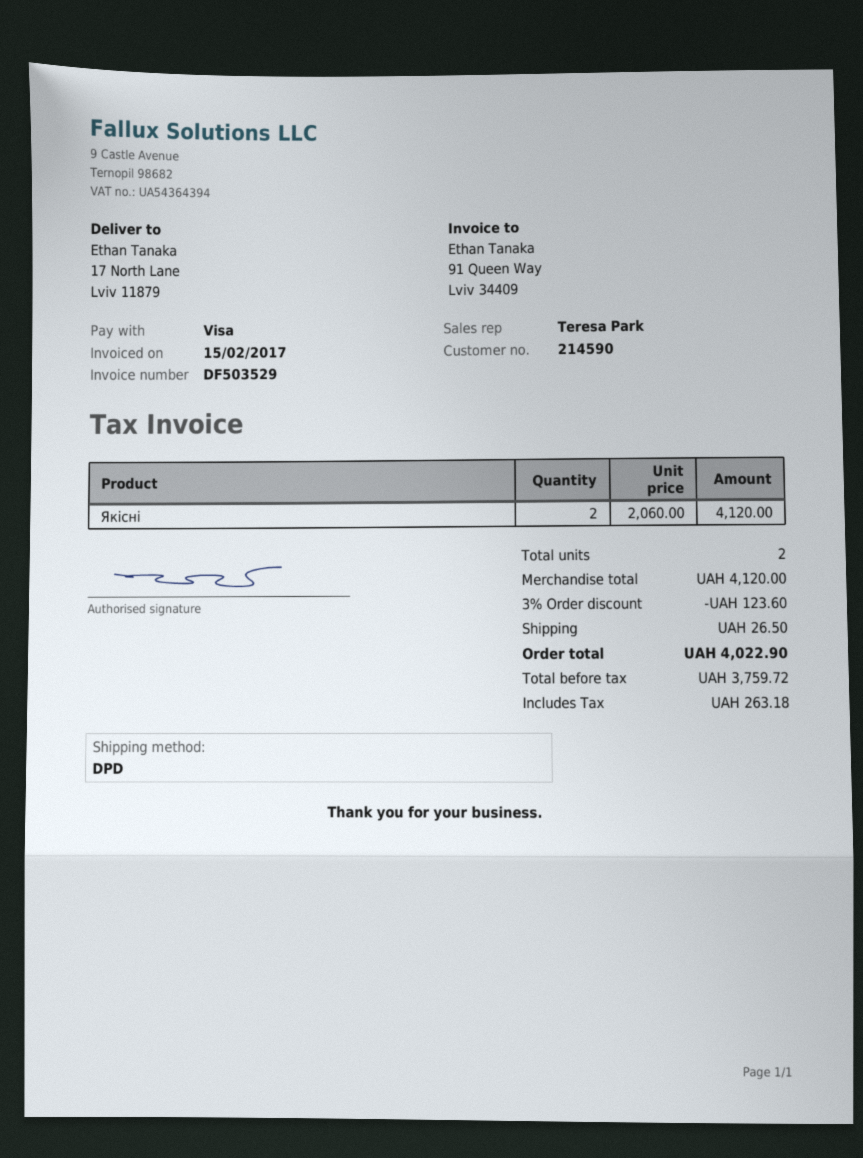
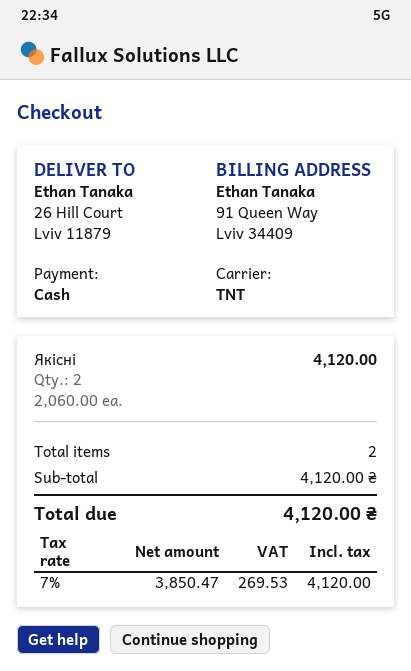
payment method: Visa -> cash
shipping method: DPD -> TNT
ship to: 17 North Lane, Lviv 11879 -> 26 Hill Court, Lviv 11879
discount: 3% = 123.60 -> none
shipping: 26.50 -> none
net: 3759.72 -> 3850.47
tax: 263.18 -> 269.53
total: 4022.90 -> 4120.00

